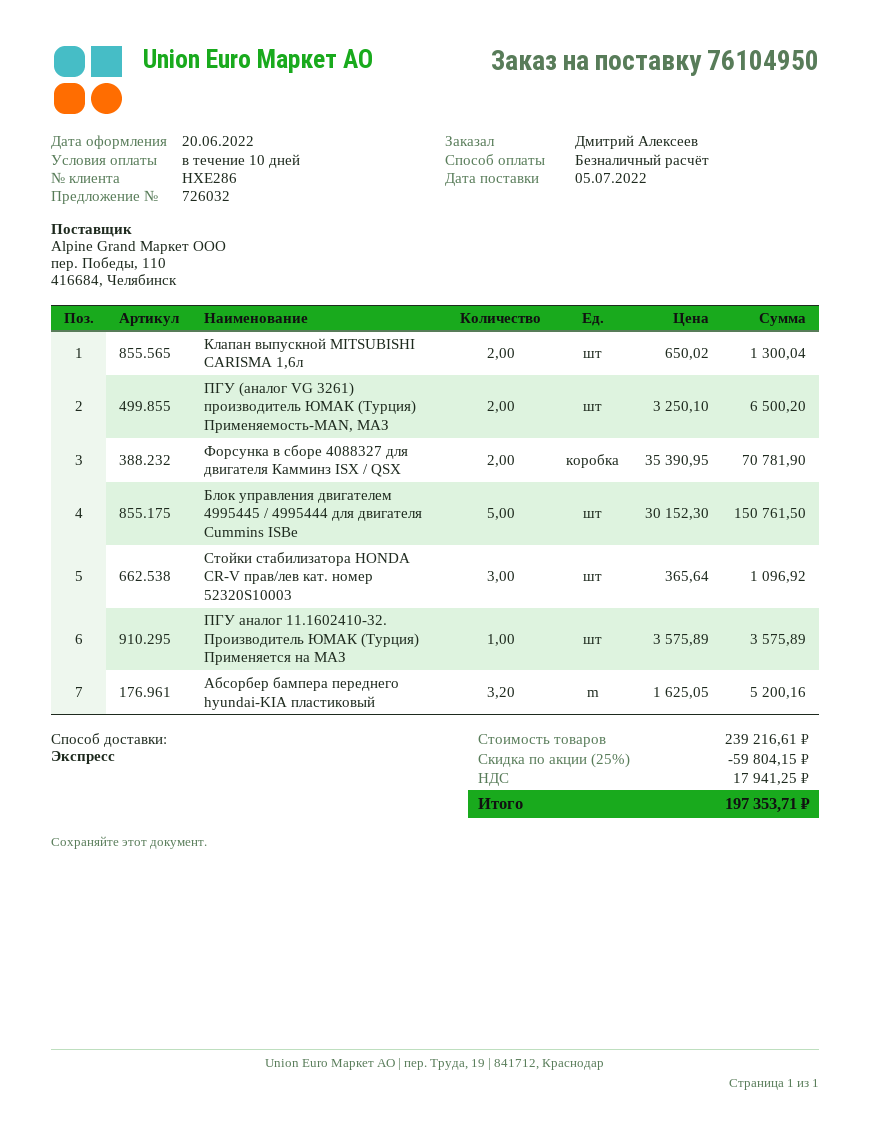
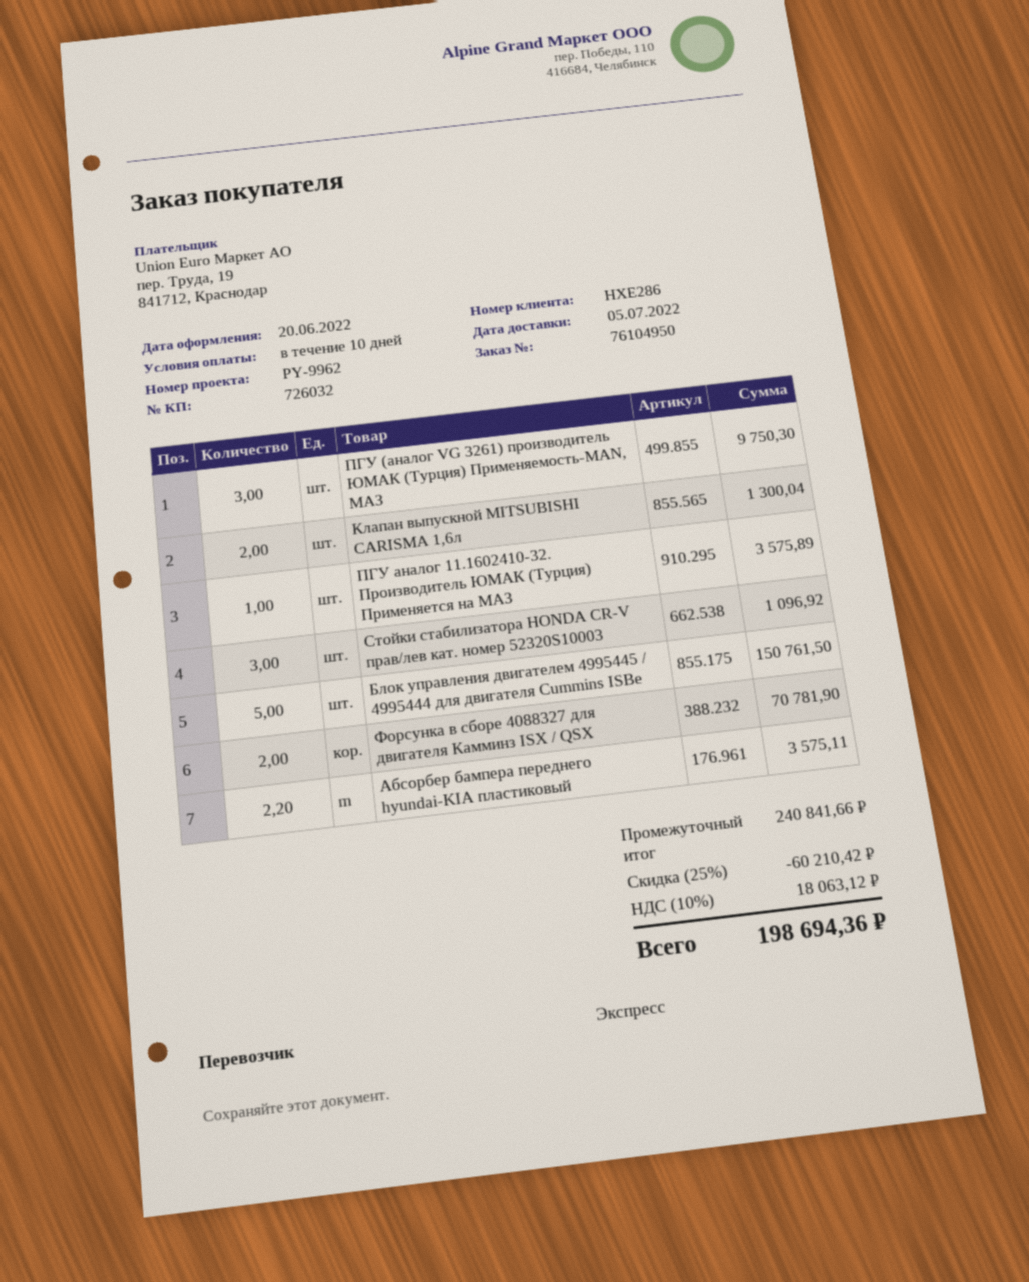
ПГУ (аналог VG 3261) производитель ЮМАК (Турция) Применяемость-MAN, МАЗ: 2 for 6500.20 -> 3 for 9750.30
Абсорбер бампера переднего hyundai-KIA пластиковый: 3.2 for 5200.16 -> 2.2 for 3575.11
subtotal: 239216.61 -> 240841.66
discount: 25% = 59804.15 -> 25% = 60210.42
tax: 17941.25 -> 18063.12
total: 197353.71 -> 198694.36

